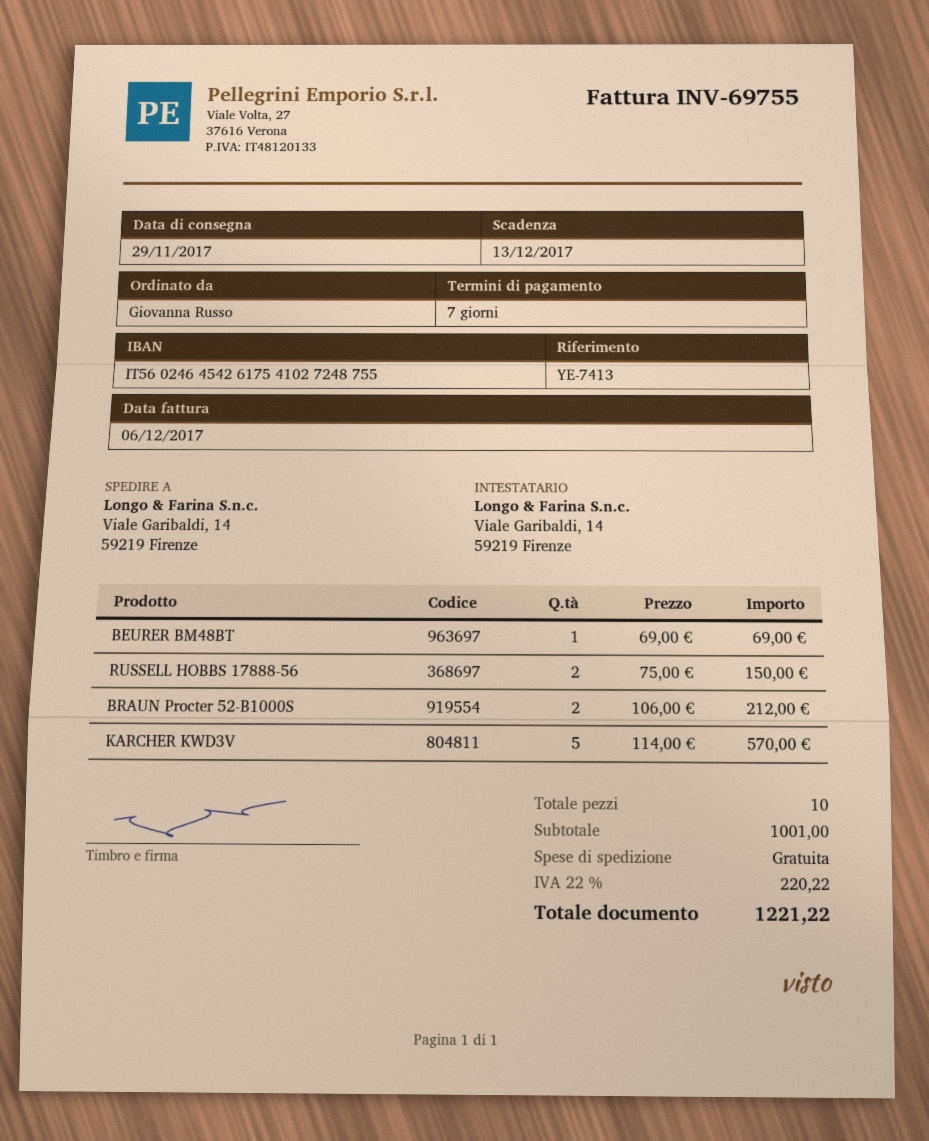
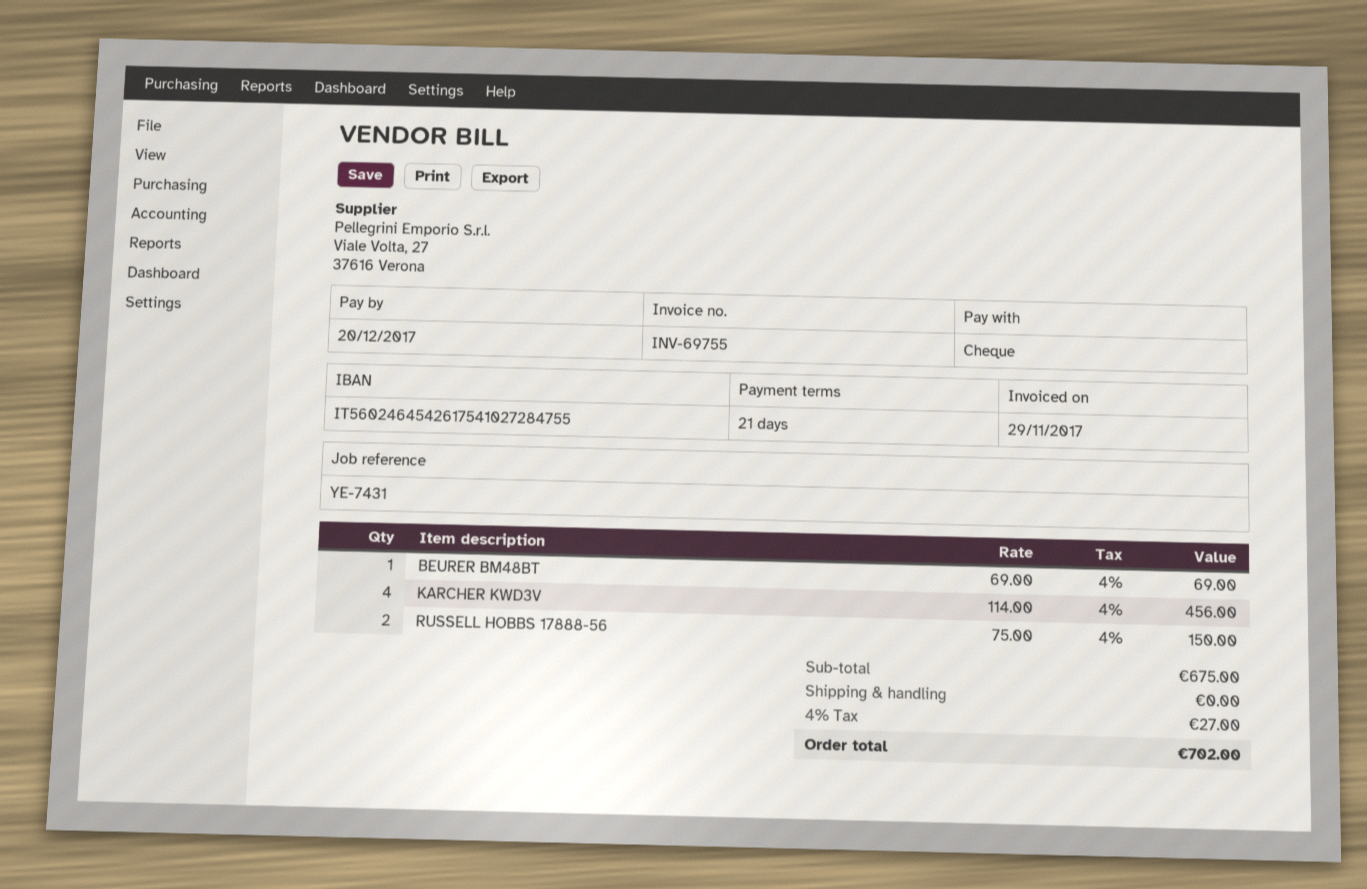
invoice date: 2017-12-06 -> 2017-11-29
payment terms: 7 days -> 21 days
due date: 2017-12-13 -> 2017-12-20
reference: YE-7413 -> YE-7431
bank account: IT5602464542617541027248755 -> IT5602464542617541027284755
BRAUN Procter 52-B1000S: 2 x 106.00 = 212.00 -> none
KARCHER KWD3V: 5 x 114.00 = 570.00 -> 4 x 114.00 = 456.00
subtotal: 1001.00 -> 675.00
tax: 22% = 220.22 -> 4% = 27.00
total: 1221.22 -> 702.00

